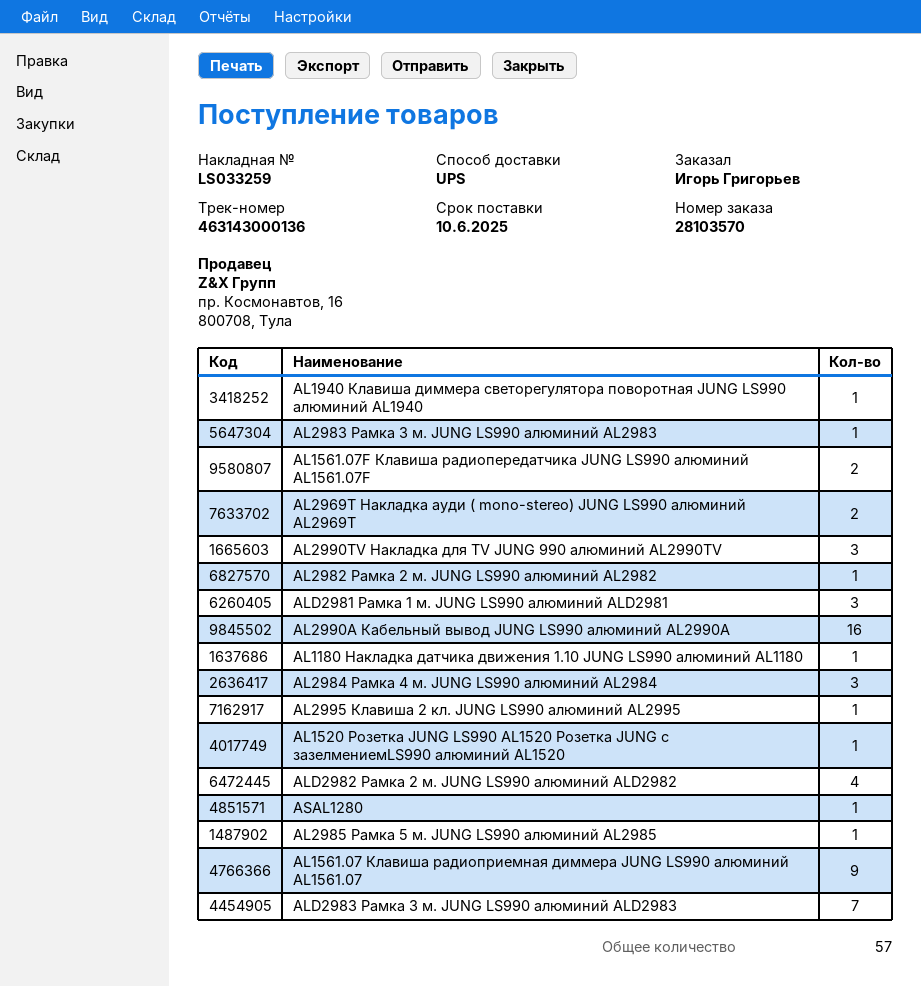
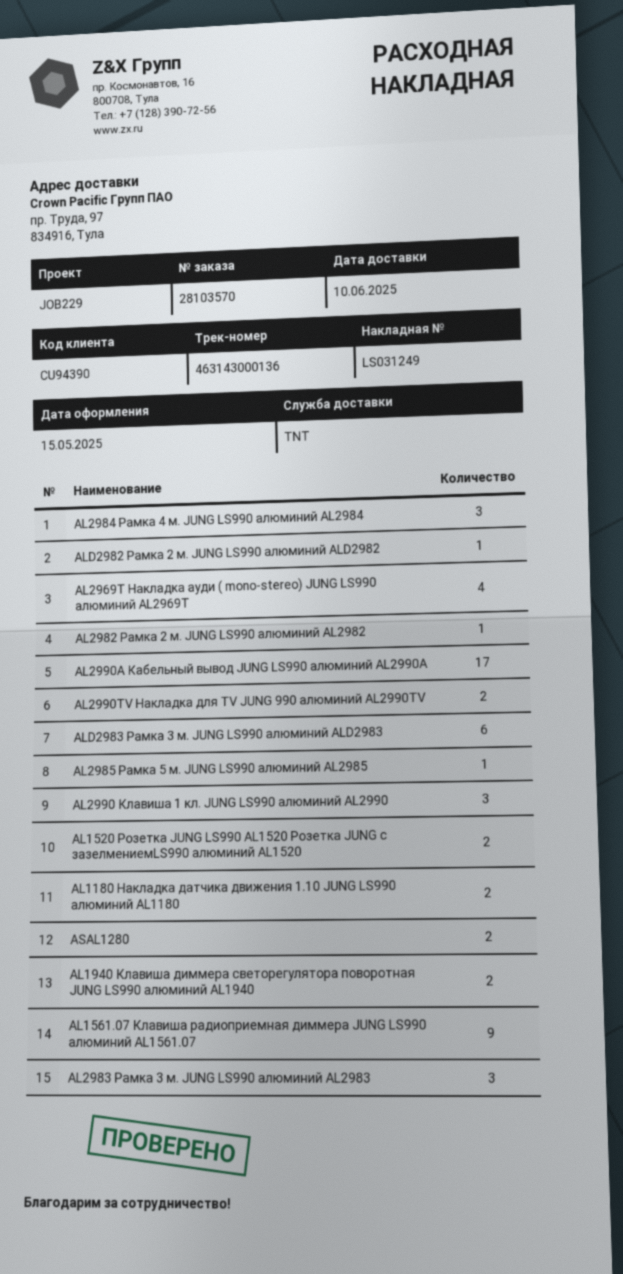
delivery note number: LS033259 -> LS031249
shipping method: UPS -> TNT
AL1940 Клавиша диммера светорегулятора поворотная JUNG LS990 алюминий AL1940: 1 -> 2
AL2983 Рамка 3 м. JUNG LS990 алюминий AL2983: 1 -> 3
AL1561.07F Клавиша радиопередатчика JUNG LS990 алюминий AL1561.07F: 2 -> none
AL2969T Накладка ауди ( mono-stereo) JUNG LS990 алюминий AL2969T: 2 -> 4
AL2990TV Накладка для TV JUNG 990 алюминий AL2990TV: 3 -> 2
ALD2981 Рамка 1 м. JUNG LS990 алюминий ALD2981: 3 -> none
AL2990A Кабельный вывод JUNG LS990 алюминий AL2990A: 16 -> 17
AL1180 Накладка датчика движения 1.10 JUNG LS990 алюминий AL1180: 1 -> 2
AL2995 Клавиша 2 кл. JUNG LS990 алюминий AL2995: 1 -> none
AL1520 Розетка JUNG LS990 AL1520 Розетка JUNG с зазелмениемLS990 алюминий AL1520: 1 -> 2
ALD2982 Рамка 2 м. JUNG LS990 алюминий ALD2982: 4 -> 1
ASAL1280: 1 -> 2
ALD2983 Рамка 3 м. JUNG LS990 алюминий ALD2983: 7 -> 6
AL2990 Клавиша 1 кл. JUNG LS990 алюминий AL2990: none -> 3

